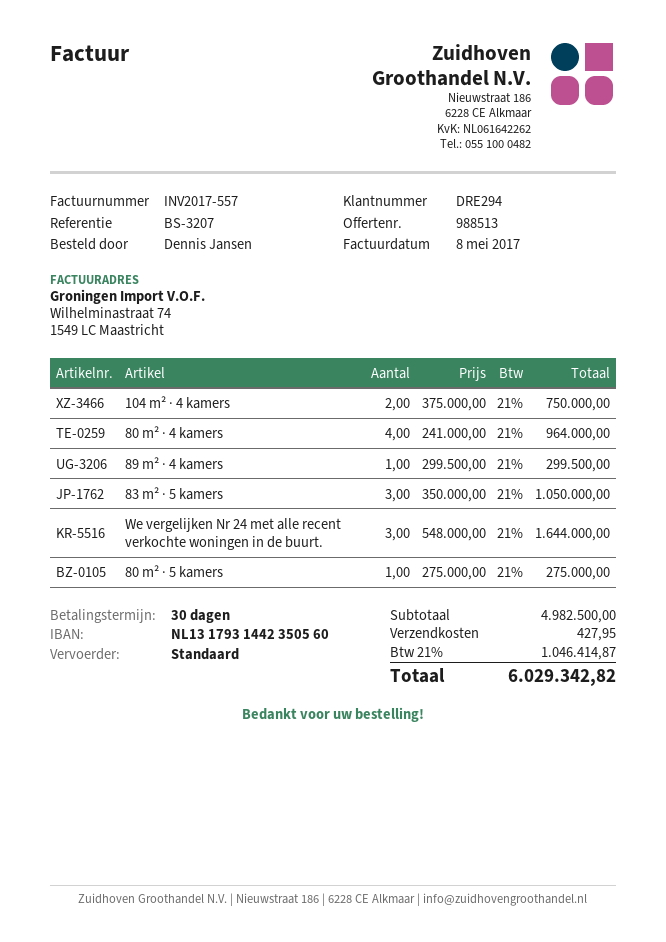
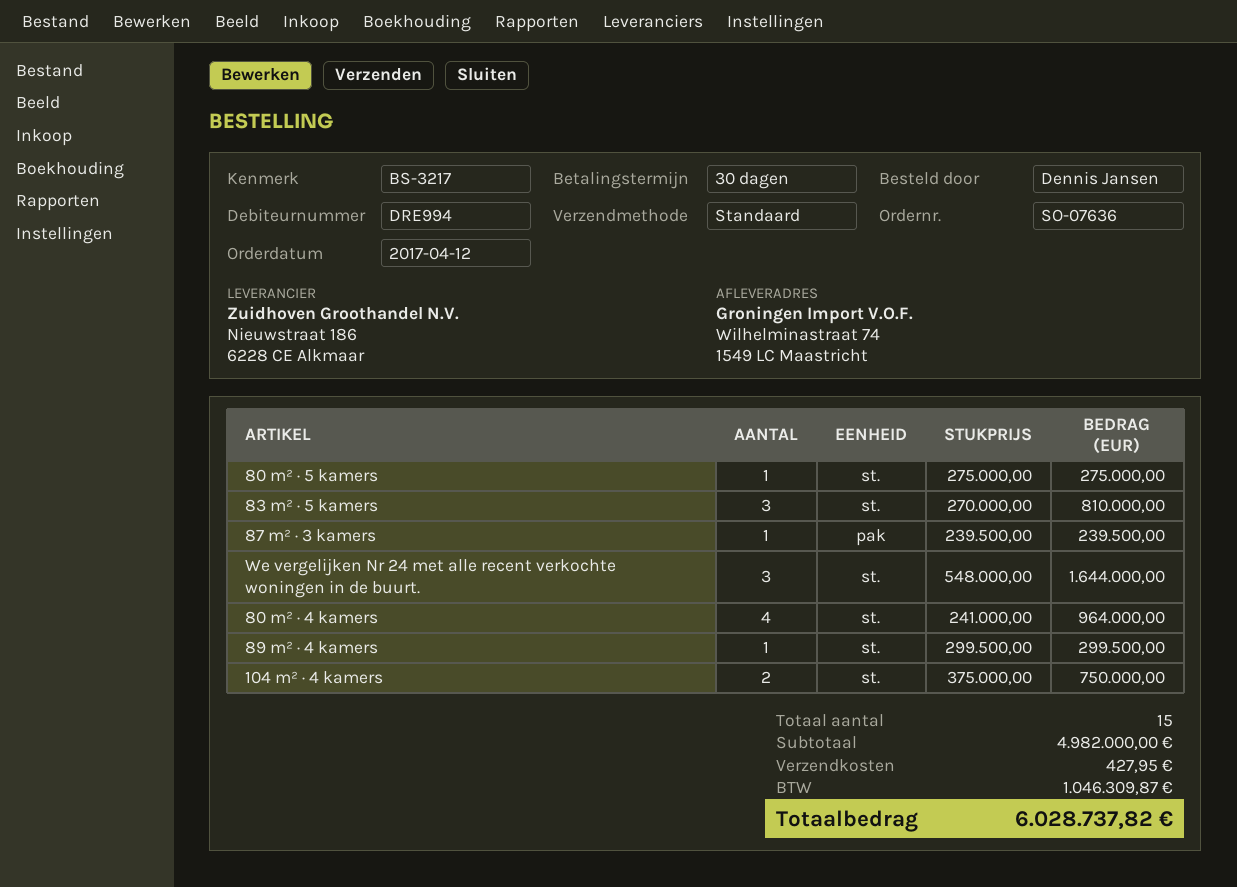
customer number: DRE294 -> DRE994
reference: BS-3207 -> BS-3217
83 m² · 5 kamers: 3 x 350000.00 = 1050000.00 -> 3 x 270000.00 = 810000.00
87 m² · 3 kamers: none -> 1 x 239500.00 = 239500.00
subtotal: 4982500.00 -> 4982000.00
tax: 1046414.87 -> 1046309.87
total: 6029342.82 -> 6028737.82

